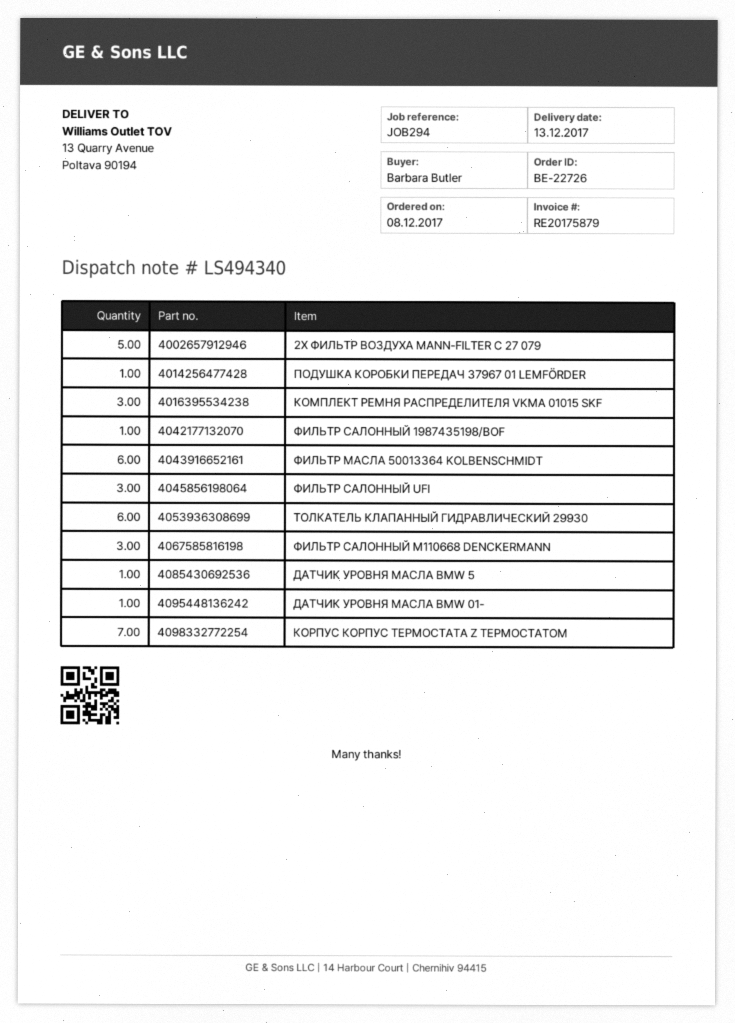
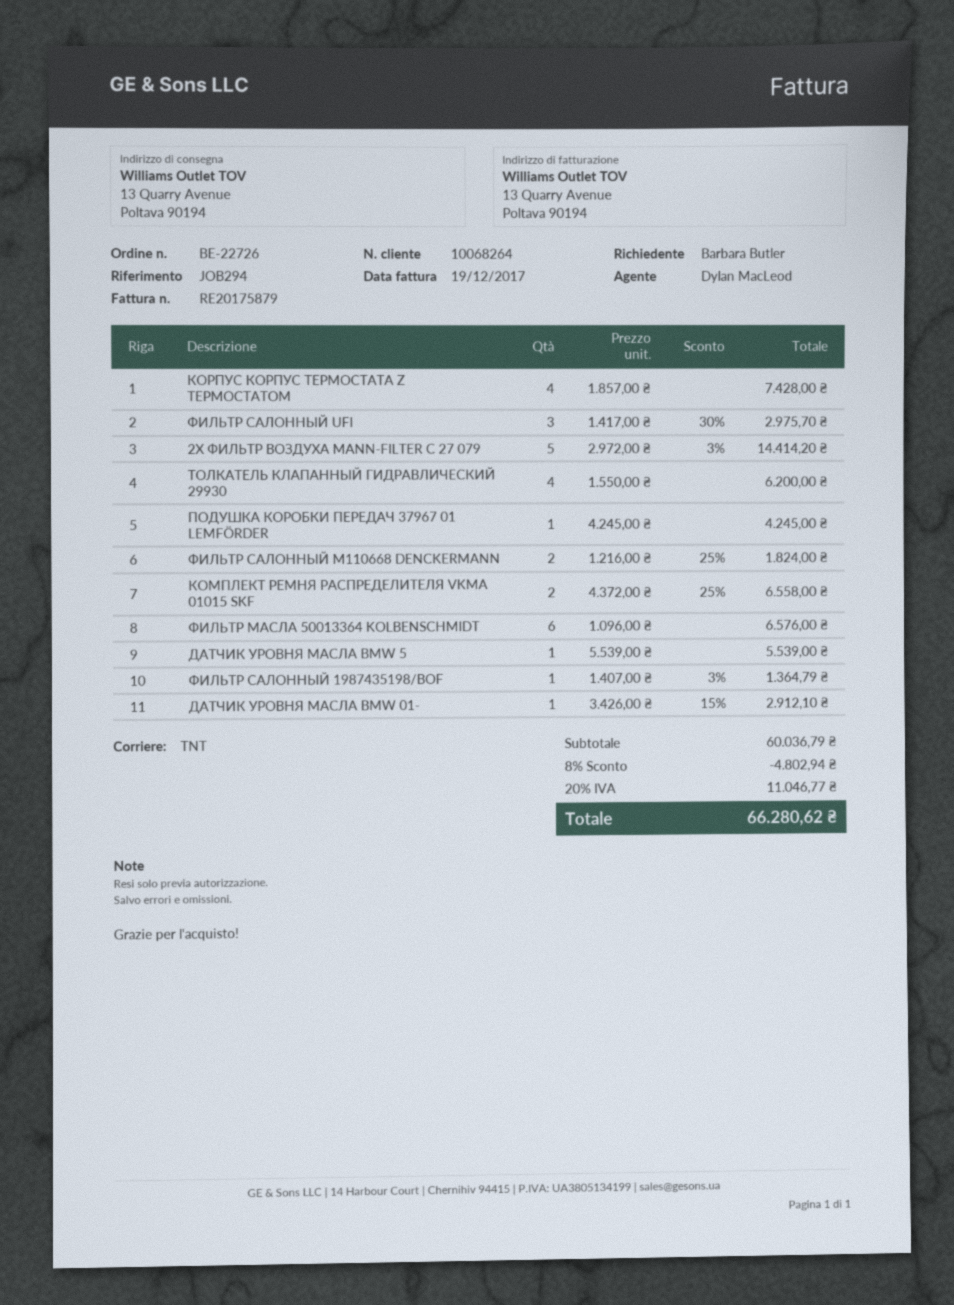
КОМПЛЕКТ РЕМНЯ РАСПРЕДЕЛИТЕЛЯ VKMA 01015 SKF: 3 -> 2
ТОЛКАТЕЛЬ КЛАПАННЫЙ ГИДРАВЛИЧЕСКИЙ 29930: 6 -> 4
ФИЛЬТР САЛОННЫЙ M110668 DENCKERMANN: 3 -> 2
КОРПУС КОРПУС ТЕРМОСТАТА Z ТЕРМОСТАТОМ: 7 -> 4

